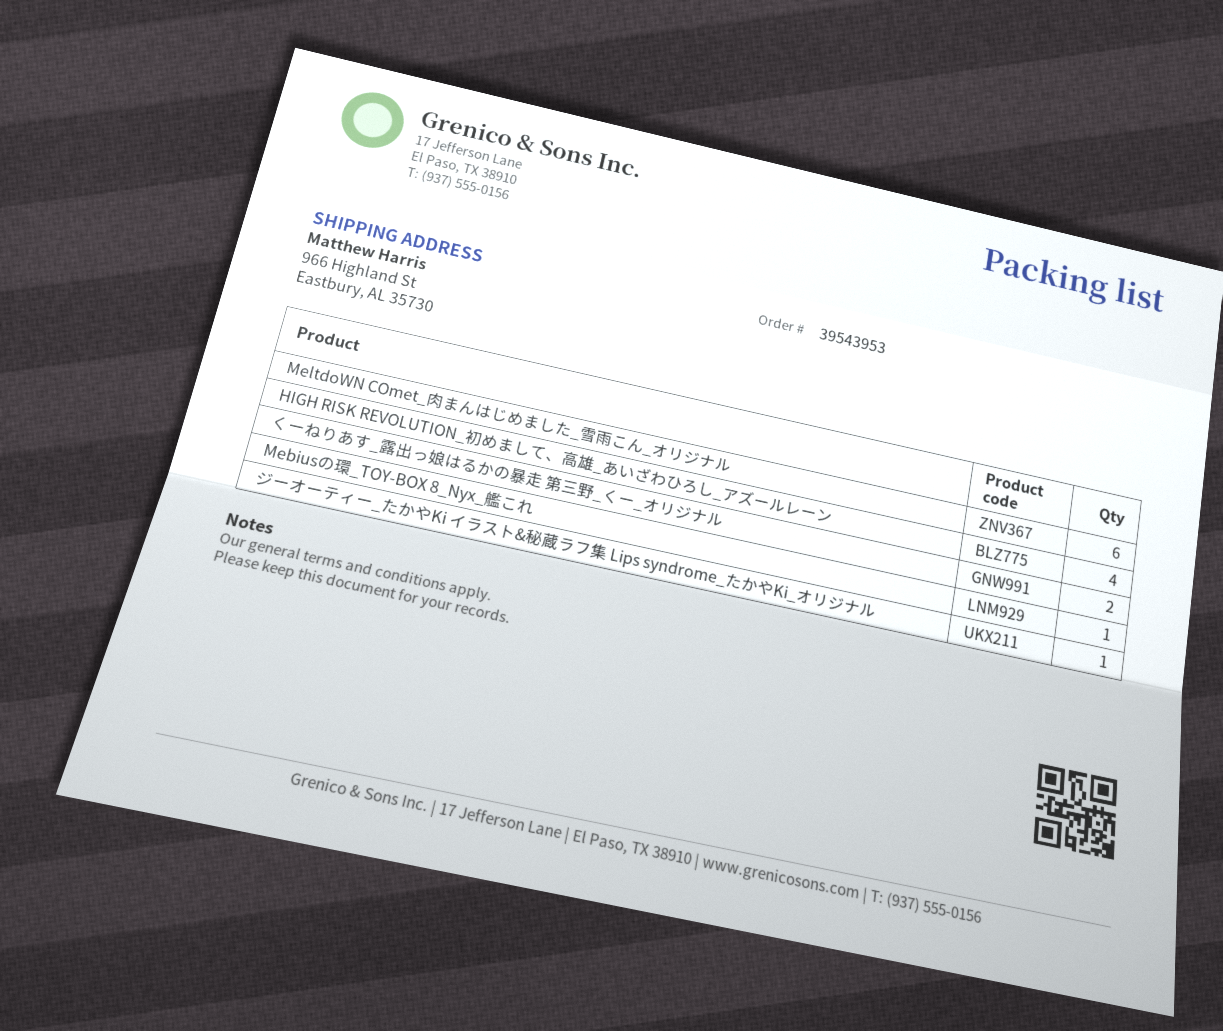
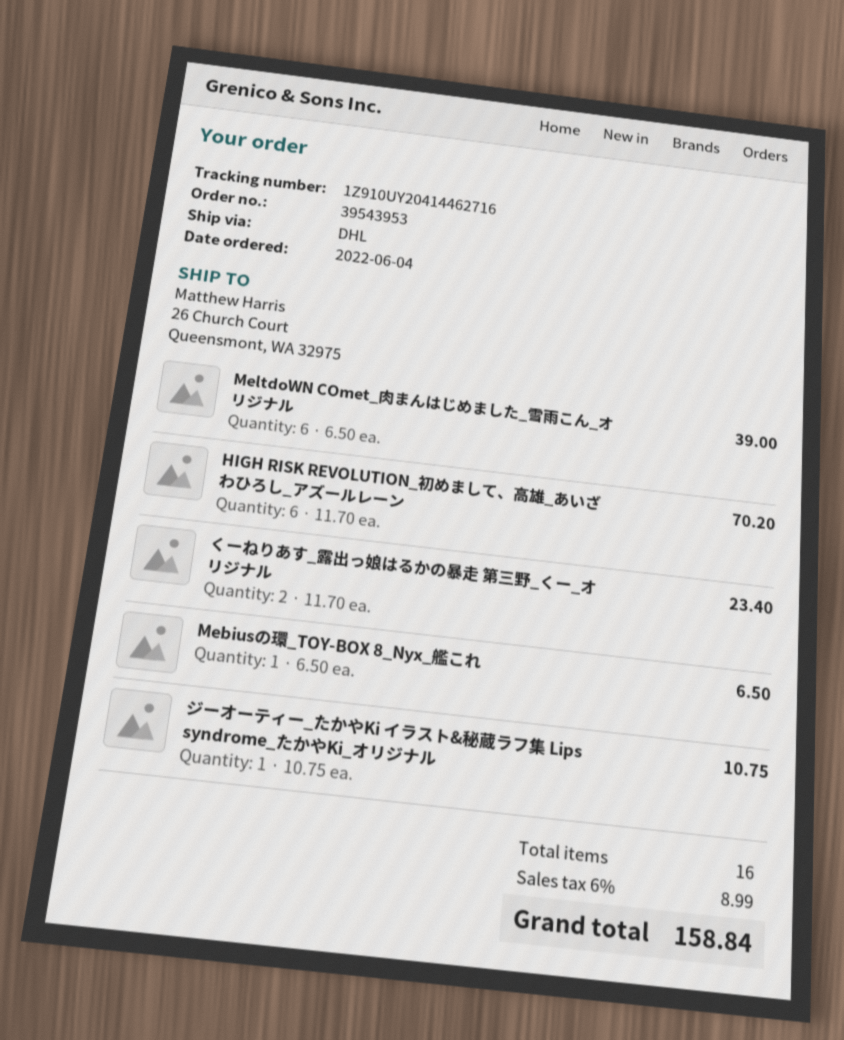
ship to: 966 Highland St, Eastbury, AL 35730 -> 26 Church Court, Queensmont, WA 32975
HIGH RISK REVOLUTION_初めまして、高雄_あいざわひろし_アズールレーン: 4 -> 6

